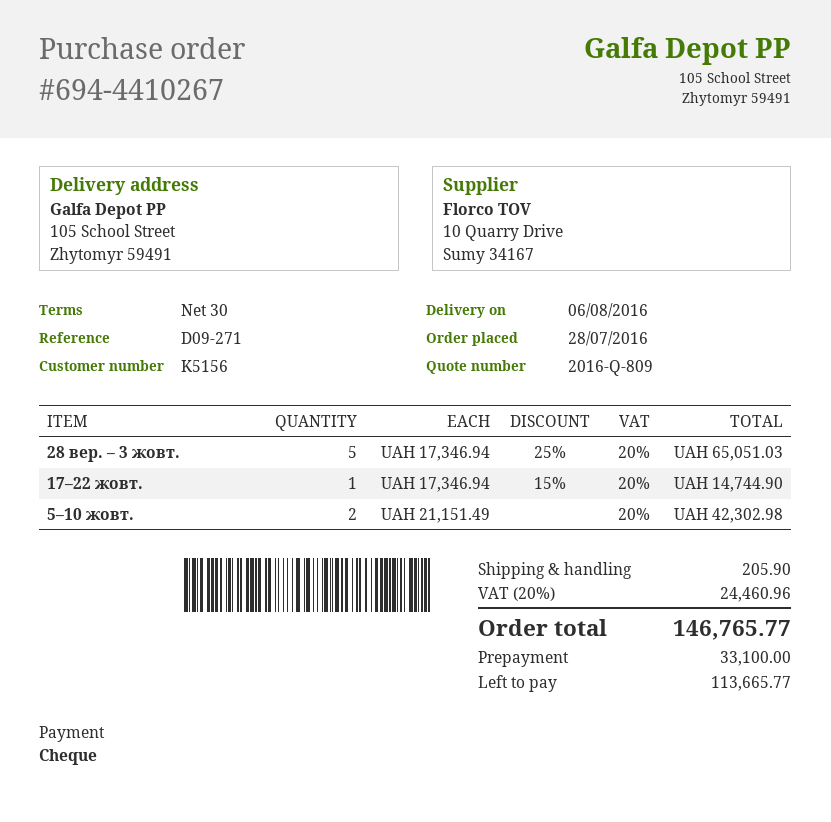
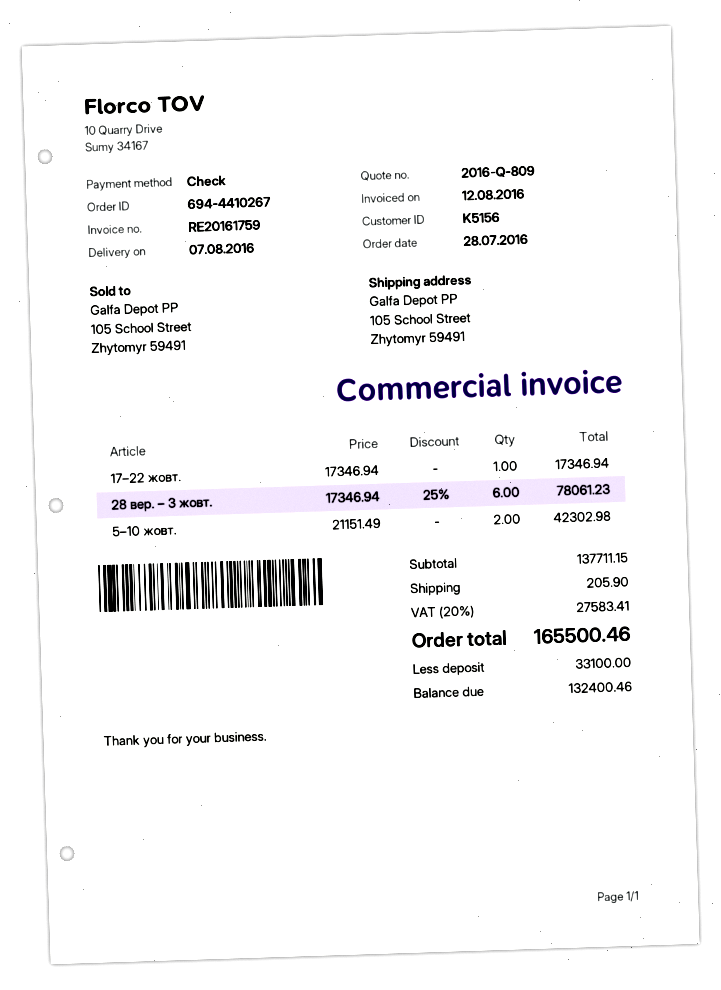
delivery date: 2016-08-06 -> 2016-08-07
28 вер. – 3 жовт.: 5 x 17346.94 - 25% = 65051.03 -> 6 x 17346.94 - 25% = 78061.23
17–22 жовт.: 1 x 17346.94 - 15% = 14744.90 -> 1 x 17346.94 = 17346.94
tax: 20% = 24460.96 -> 20% = 27583.41
total: 146765.77 -> 165500.46
balance: 113665.77 -> 132400.46

